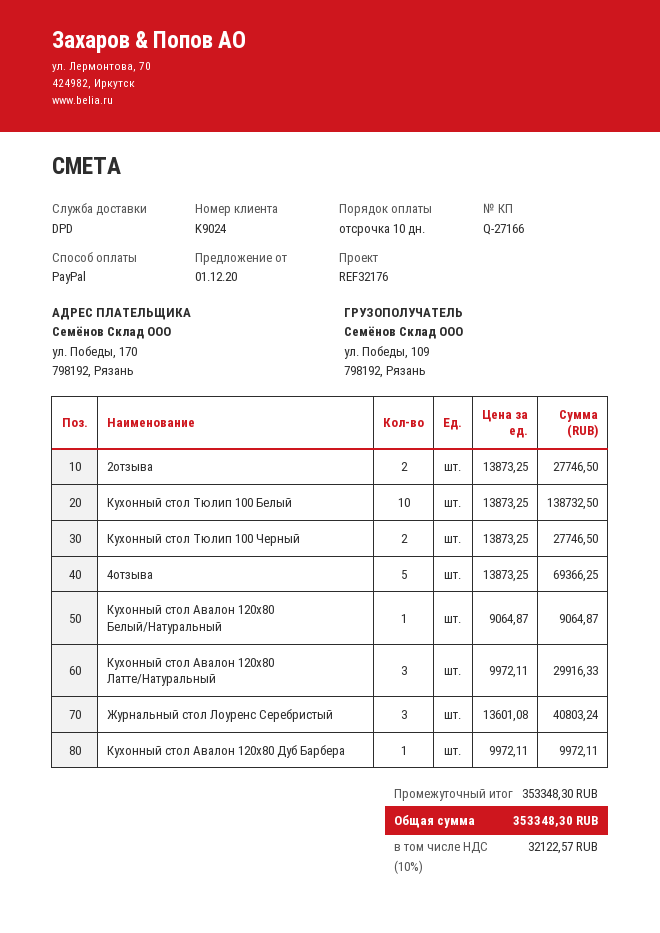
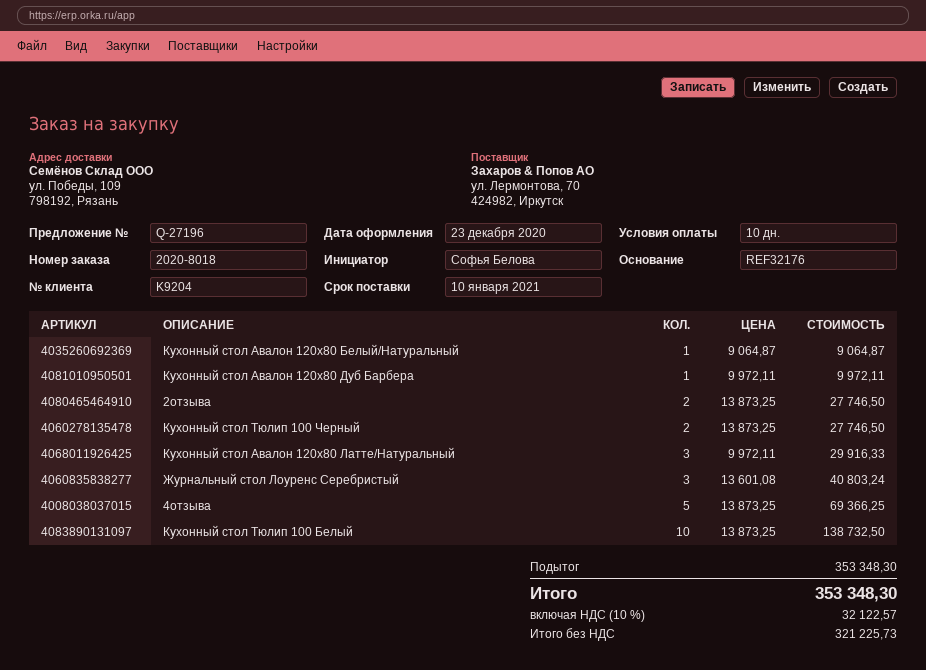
quote number: Q-27166 -> Q-27196
customer number: K9024 -> K9204

